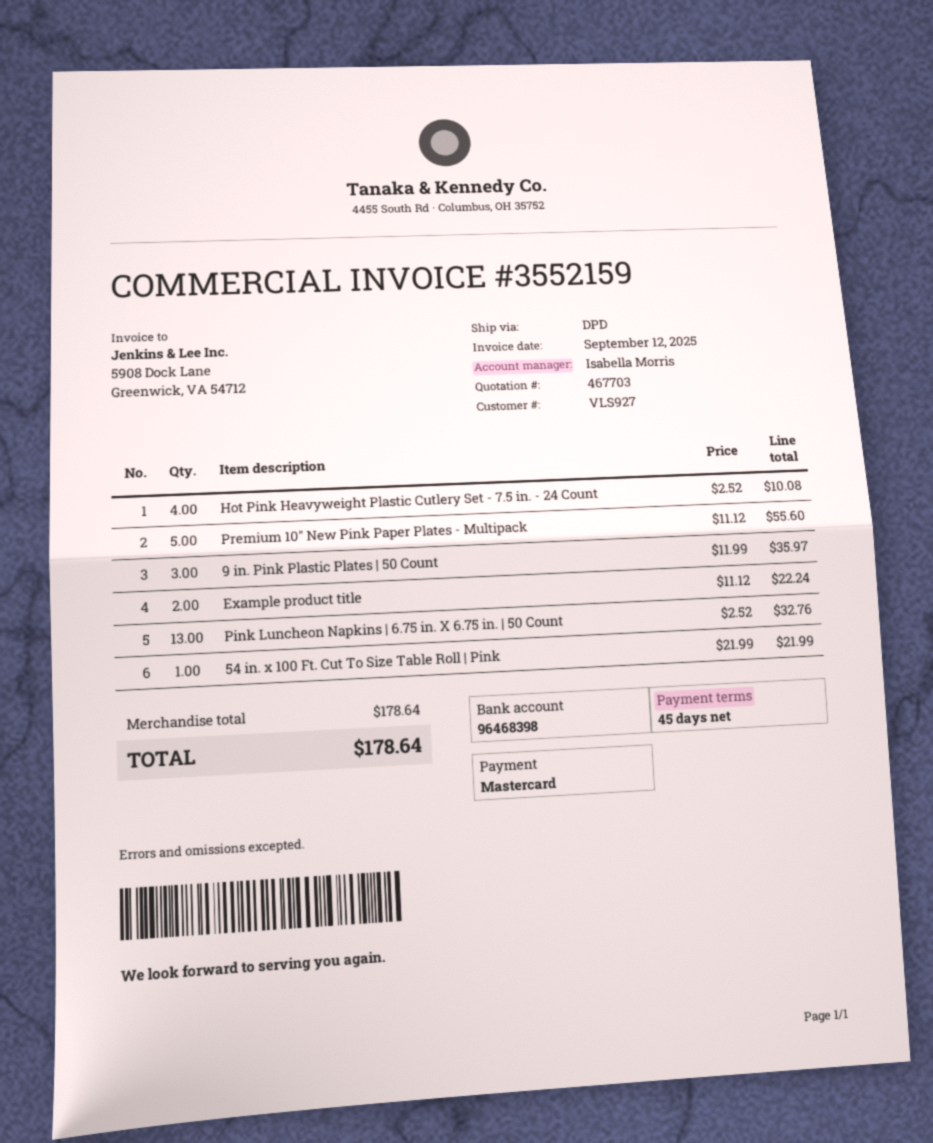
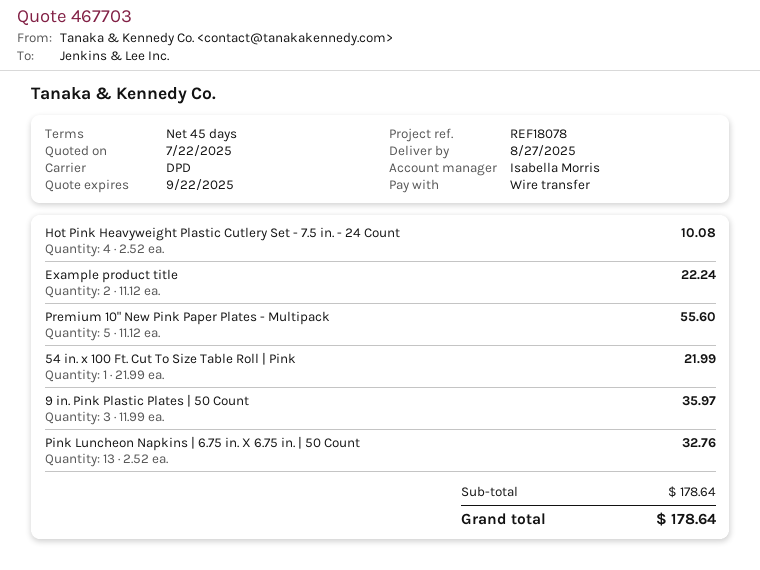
payment method: Mastercard -> bank transfer

